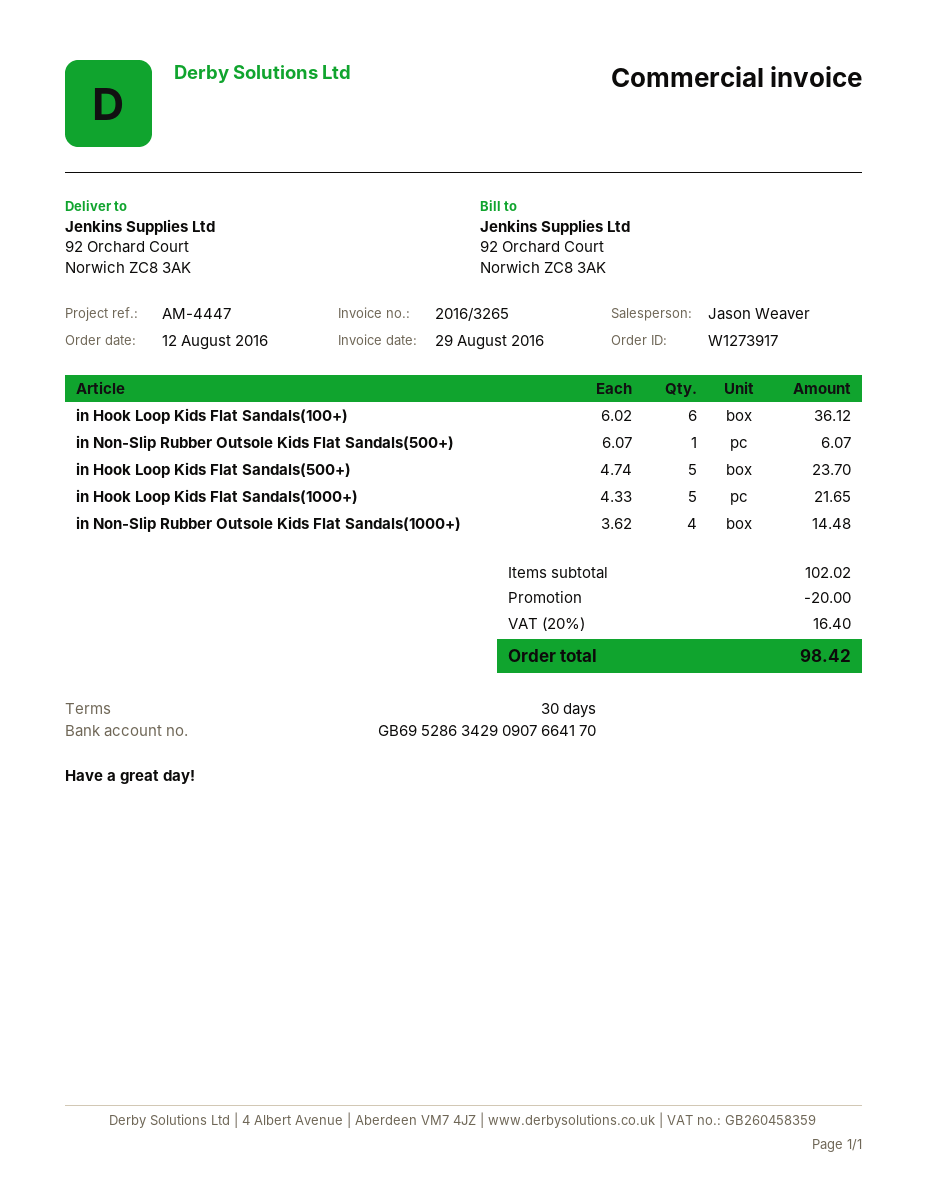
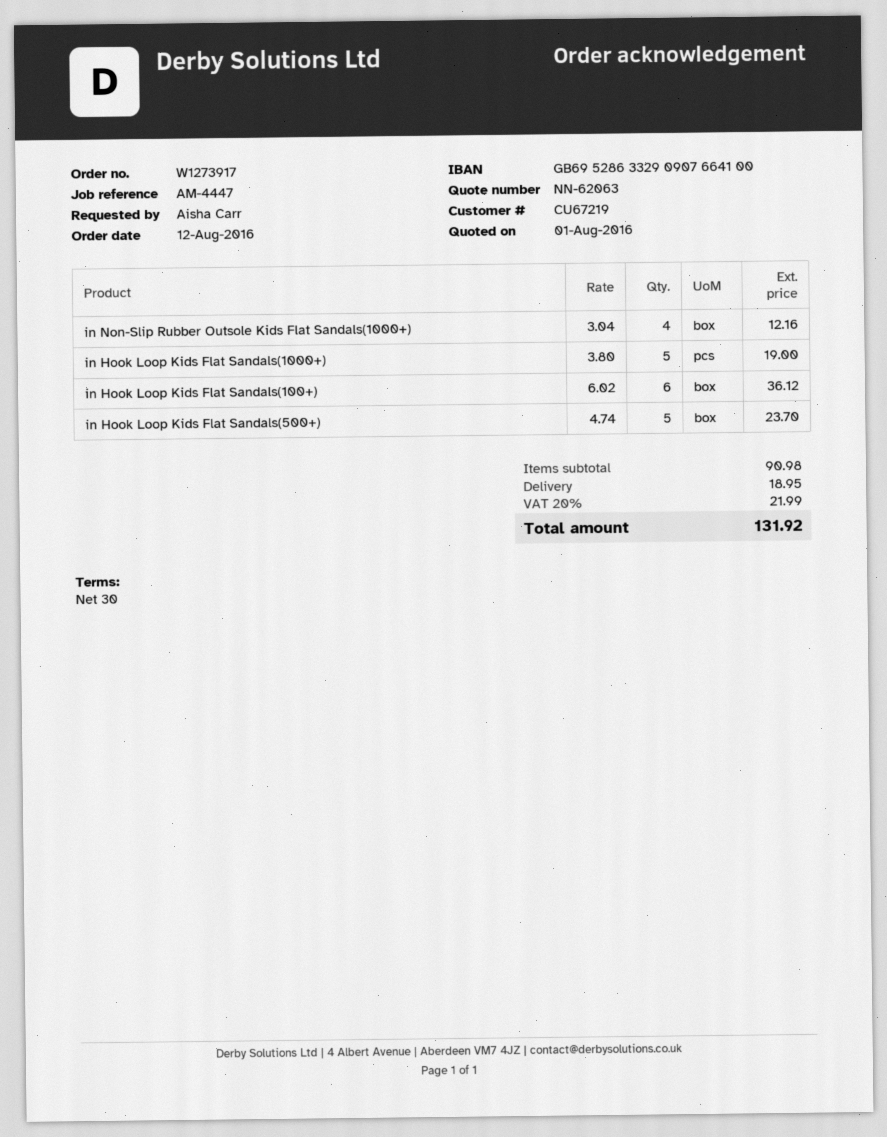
bank account: GB69528634290907664170 -> GB69528633290907664100
in Non-Slip Rubber Outsole Kids Flat Sandals(500+): 1 x 6.07 = 6.07 -> none
in Hook Loop Kids Flat Sandals(1000+): 5 x 4.33 = 21.65 -> 5 x 3.80 = 19.00
in Non-Slip Rubber Outsole Kids Flat Sandals(1000+): 4 x 3.62 = 14.48 -> 4 x 3.04 = 12.16
subtotal: 102.02 -> 90.98
discount: 20.00 -> none
shipping: none -> 18.95
tax: 20% = 16.40 -> 20% = 21.99
total: 98.42 -> 131.92

